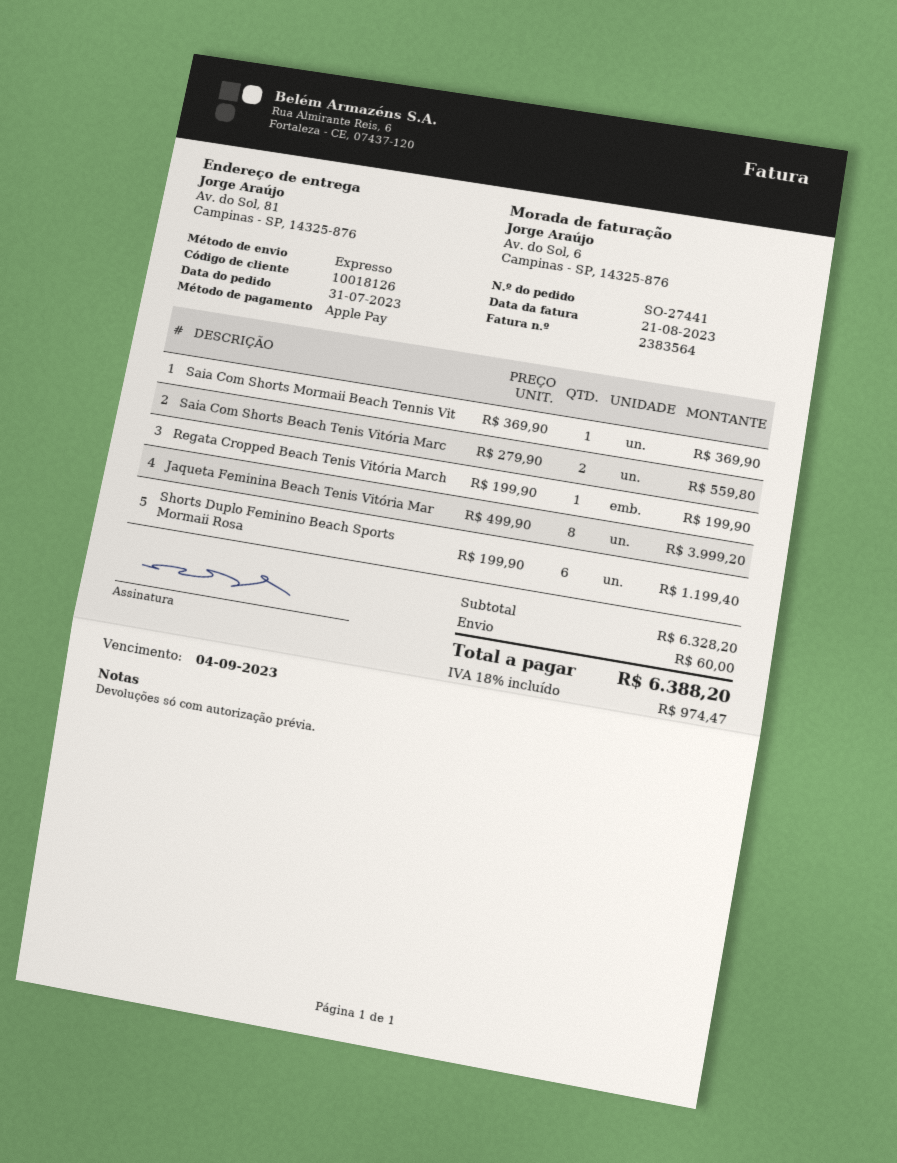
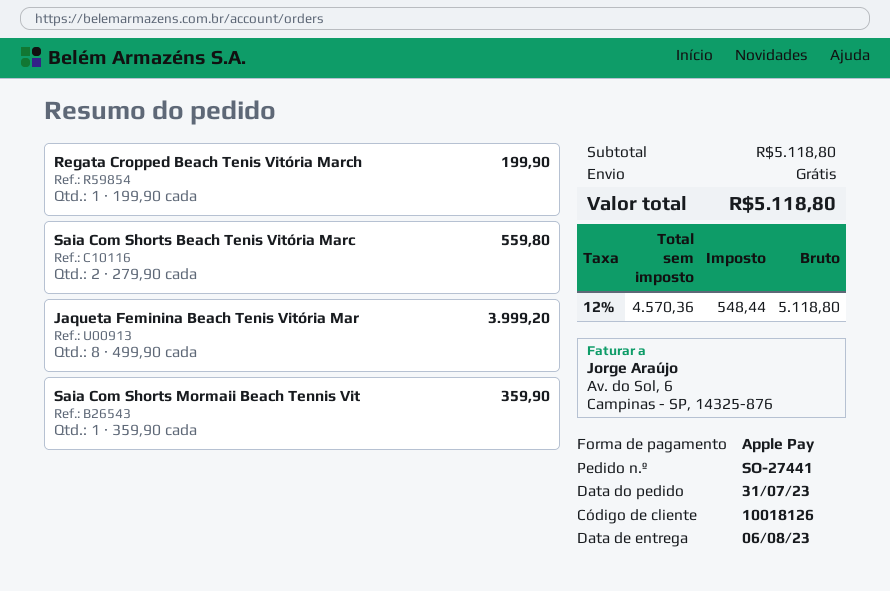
Saia Com Shorts Mormaii Beach Tennis Vit: 1 x 369.90 = 369.90 -> 1 x 359.90 = 359.90
Shorts Duplo Feminino Beach Sports Mormaii Rosa: 6 x 199.90 = 1199.40 -> none
subtotal: 6328.20 -> 5118.80
shipping: 60.00 -> 0.00
tax: 18% = 974.47 -> 12% = 548.44
total: 6388.20 -> 5118.80

